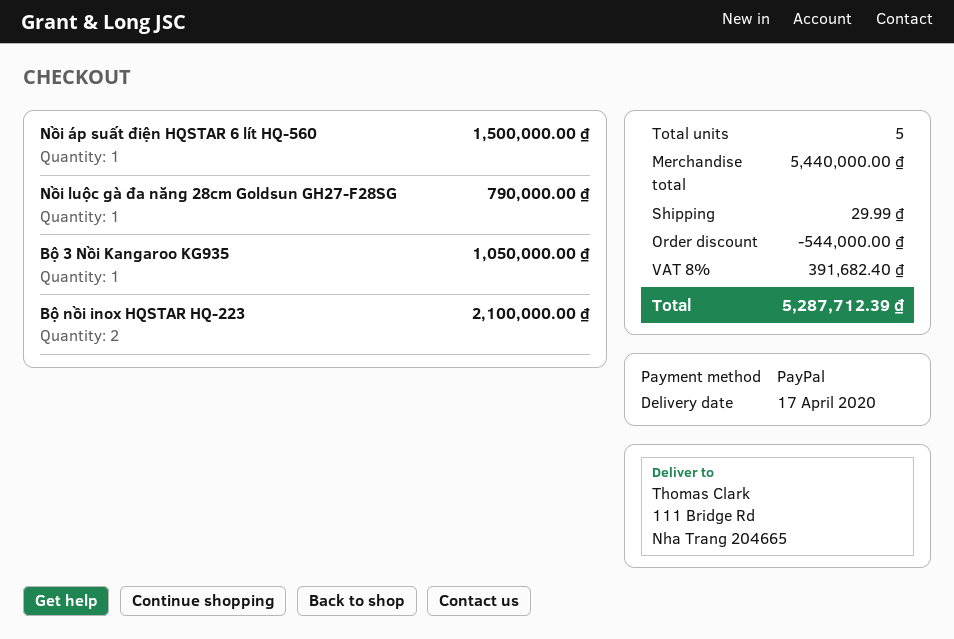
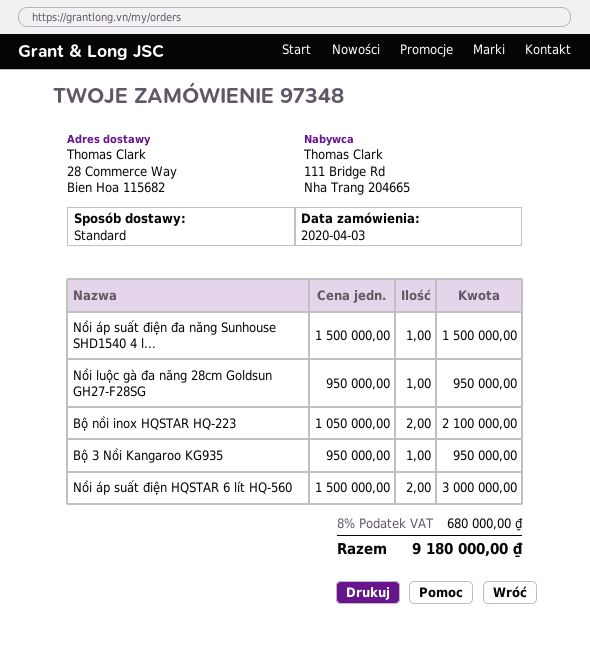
ship to: 111 Bridge Rd, Nha Trang 204665 -> 28 Commerce Way, Bien Hoa 115682
Nồi áp suất điện HQSTAR 6 lít HQ-560: 1 for 1500000.00 -> 2 for 3000000.00
Nồi luộc gà đa năng 28cm Goldsun GH27-F28SG: 1 for 790000.00 -> 1 for 950000.00
Bộ 3 Nồi Kangaroo KG935: 1 for 1050000.00 -> 1 for 950000.00
Nồi áp suất điện đa năng Sunhouse SHD1540 4 l...: none -> 1 for 1500000.00
discount: 544000.00 -> none
shipping: 29.99 -> none
tax: 8% = 391682.40 -> 8% = 680000.00
total: 5287712.39 -> 9180000.00

